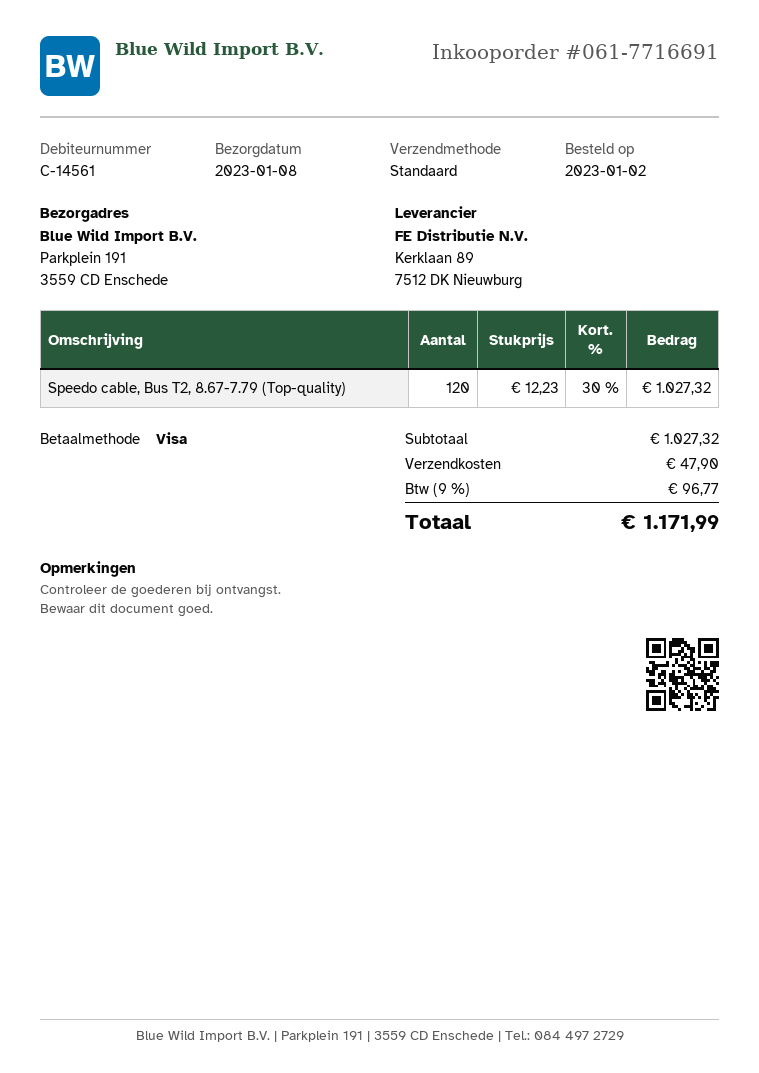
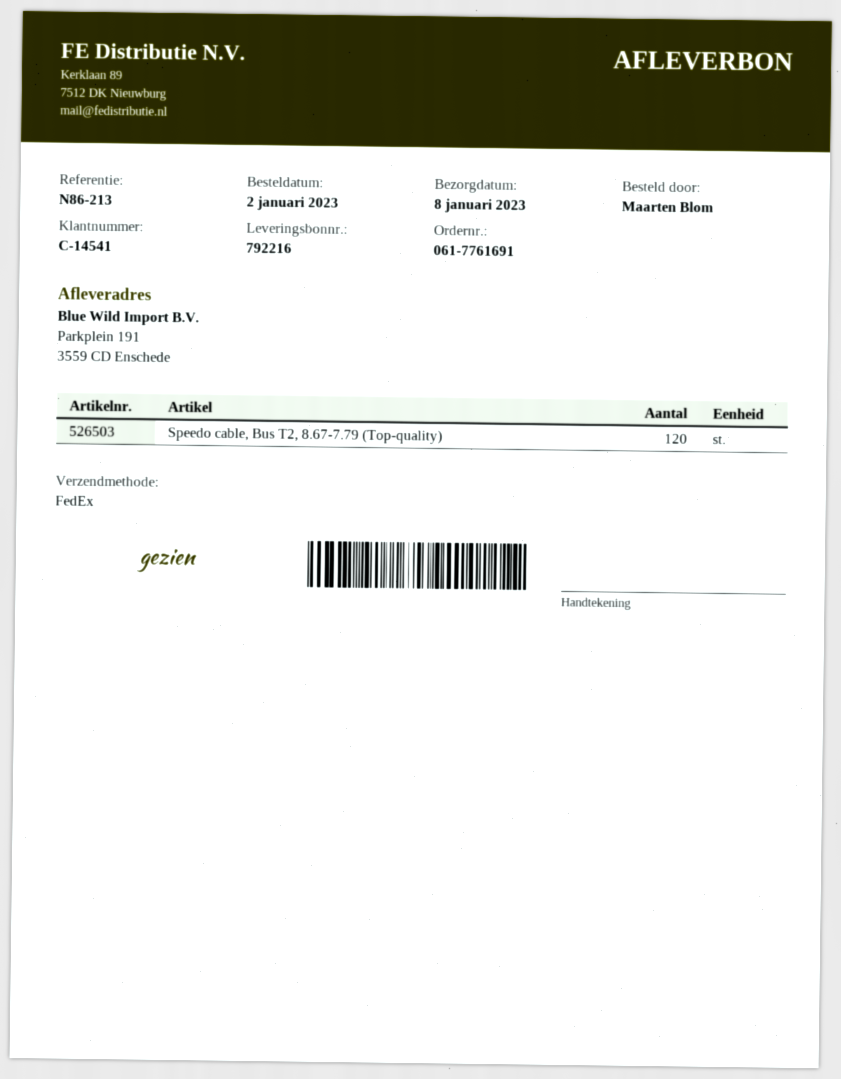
order number: 061-7716691 -> 061-7761691
customer number: C-14561 -> C-14541
shipping method: standard -> FedEx

